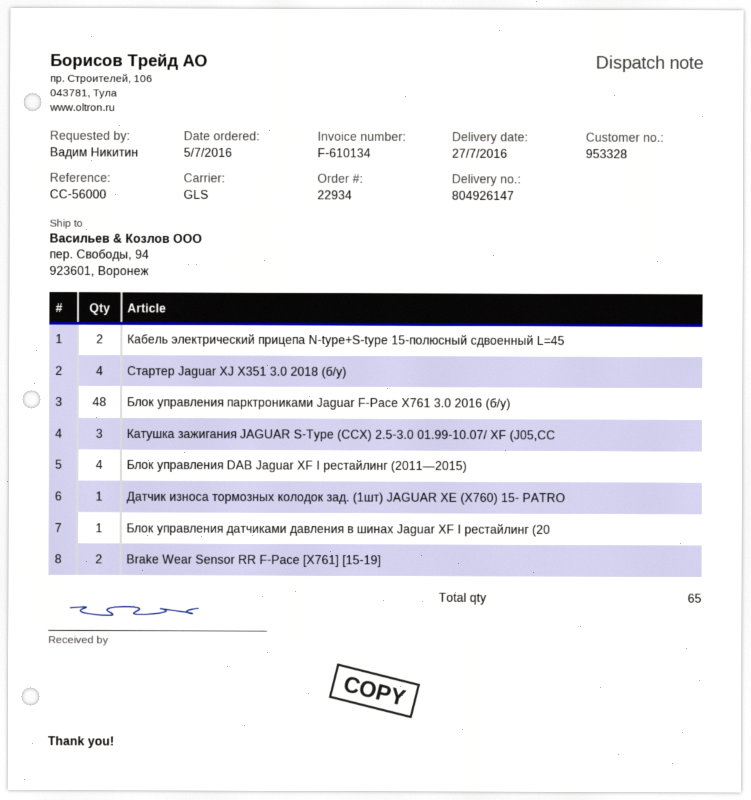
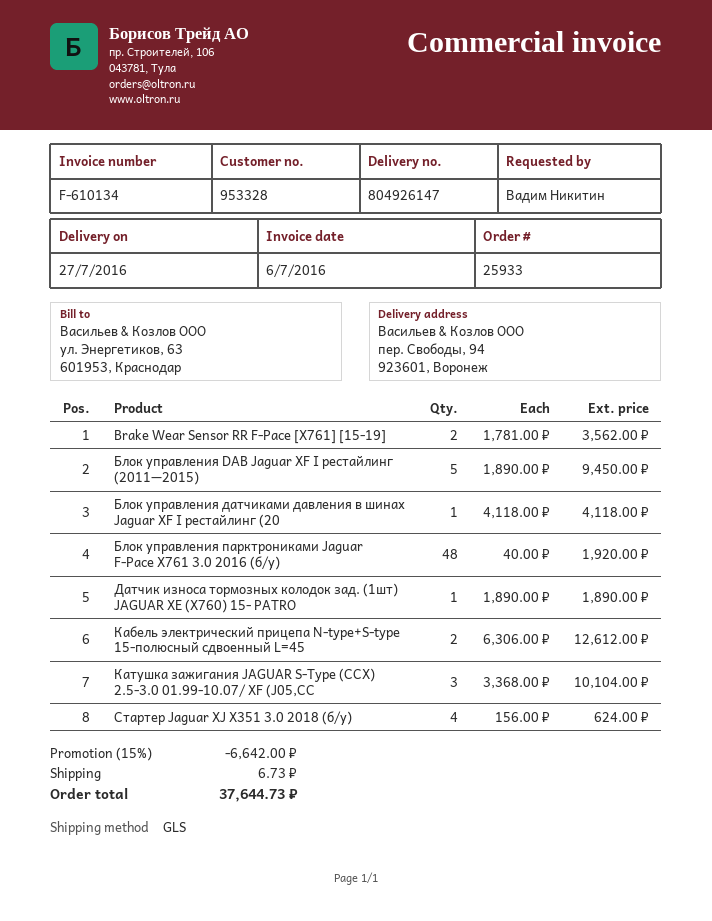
order number: 22934 -> 25933
Блок управления DAB Jaguar XF I рестайлинг (2011—2015): 4 -> 5

